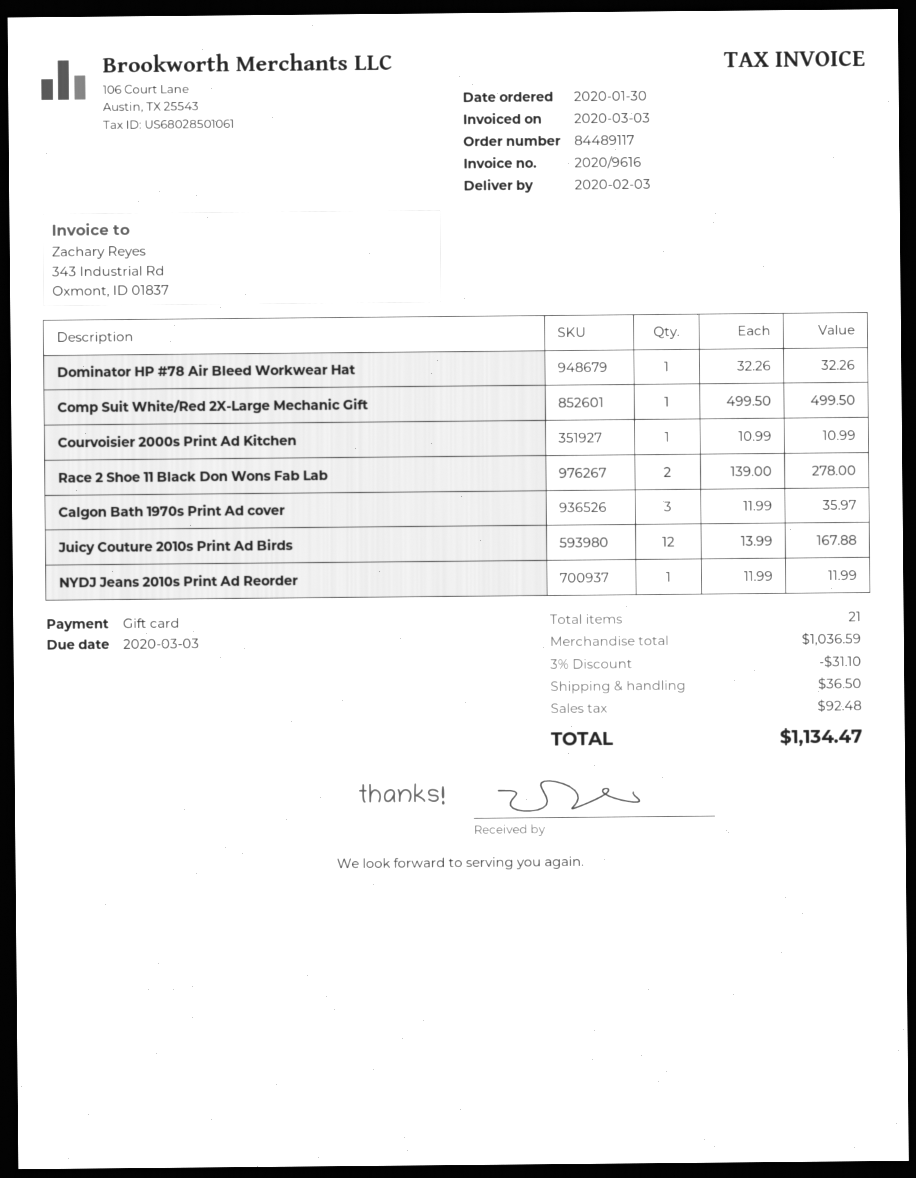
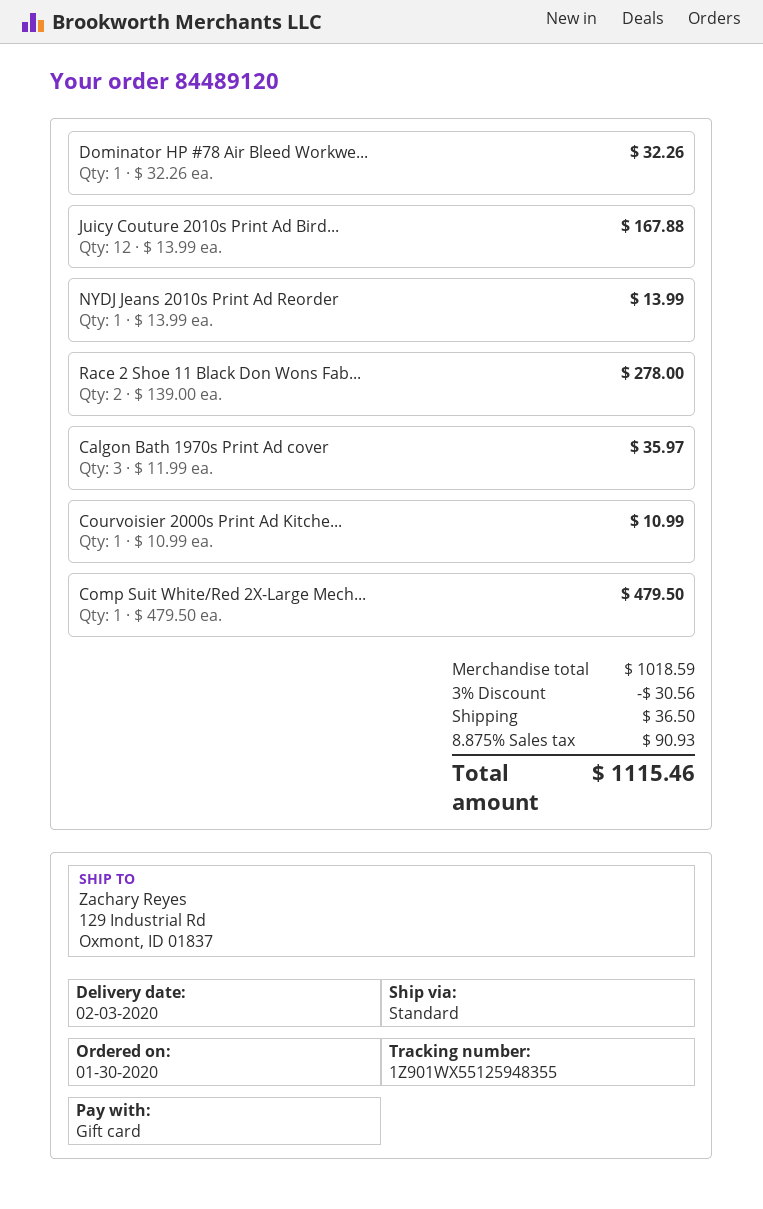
order number: 84489117 -> 84489120
Comp Suit White/Red 2X-Large Mechanic Gift: 1 x 499.50 = 499.50 -> 1 x 479.50 = 479.50
NYDJ Jeans 2010s Print Ad Reorder: 1 x 11.99 = 11.99 -> 1 x 13.99 = 13.99
subtotal: 1036.59 -> 1018.59
discount: 3% = 31.10 -> 3% = 30.56
tax: 92.48 -> 90.93
total: 1134.47 -> 1115.46

